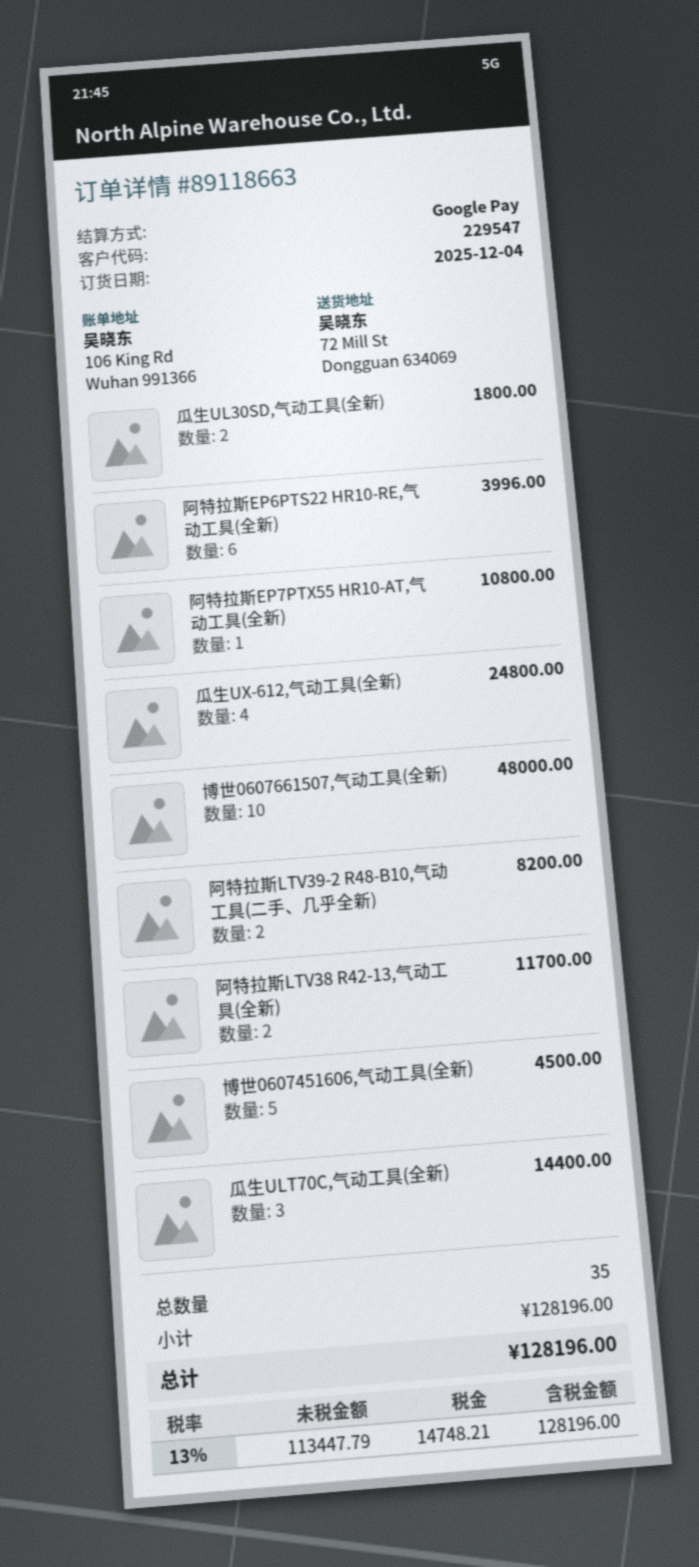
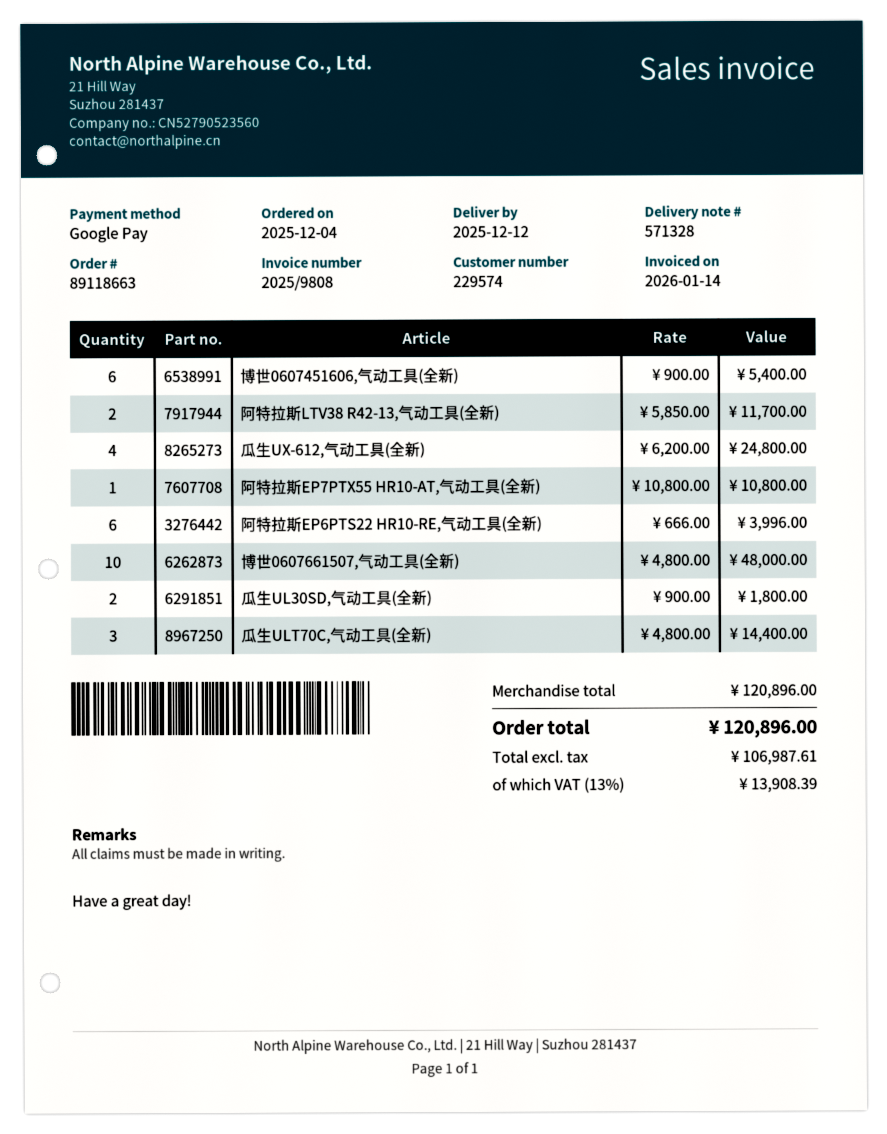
customer number: 229547 -> 229574
阿特拉斯LTV39-2 R48-B10,气动工具(二手、几乎全新): 2 for 8200.00 -> none
博世0607451606,气动工具(全新): 5 for 4500.00 -> 6 for 5400.00
subtotal: 128196.00 -> 120896.00
net: 113447.79 -> 106987.61
tax: 13% = 14748.21 -> 13% = 13908.39
total: 128196.00 -> 120896.00

